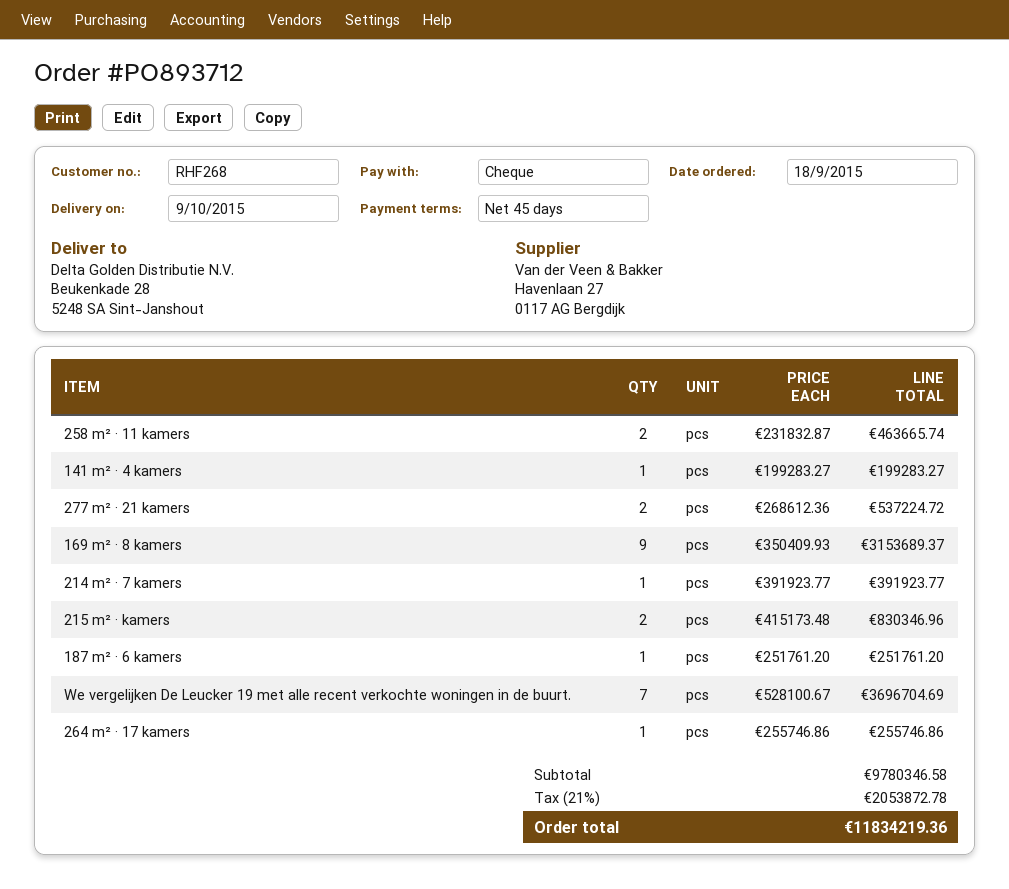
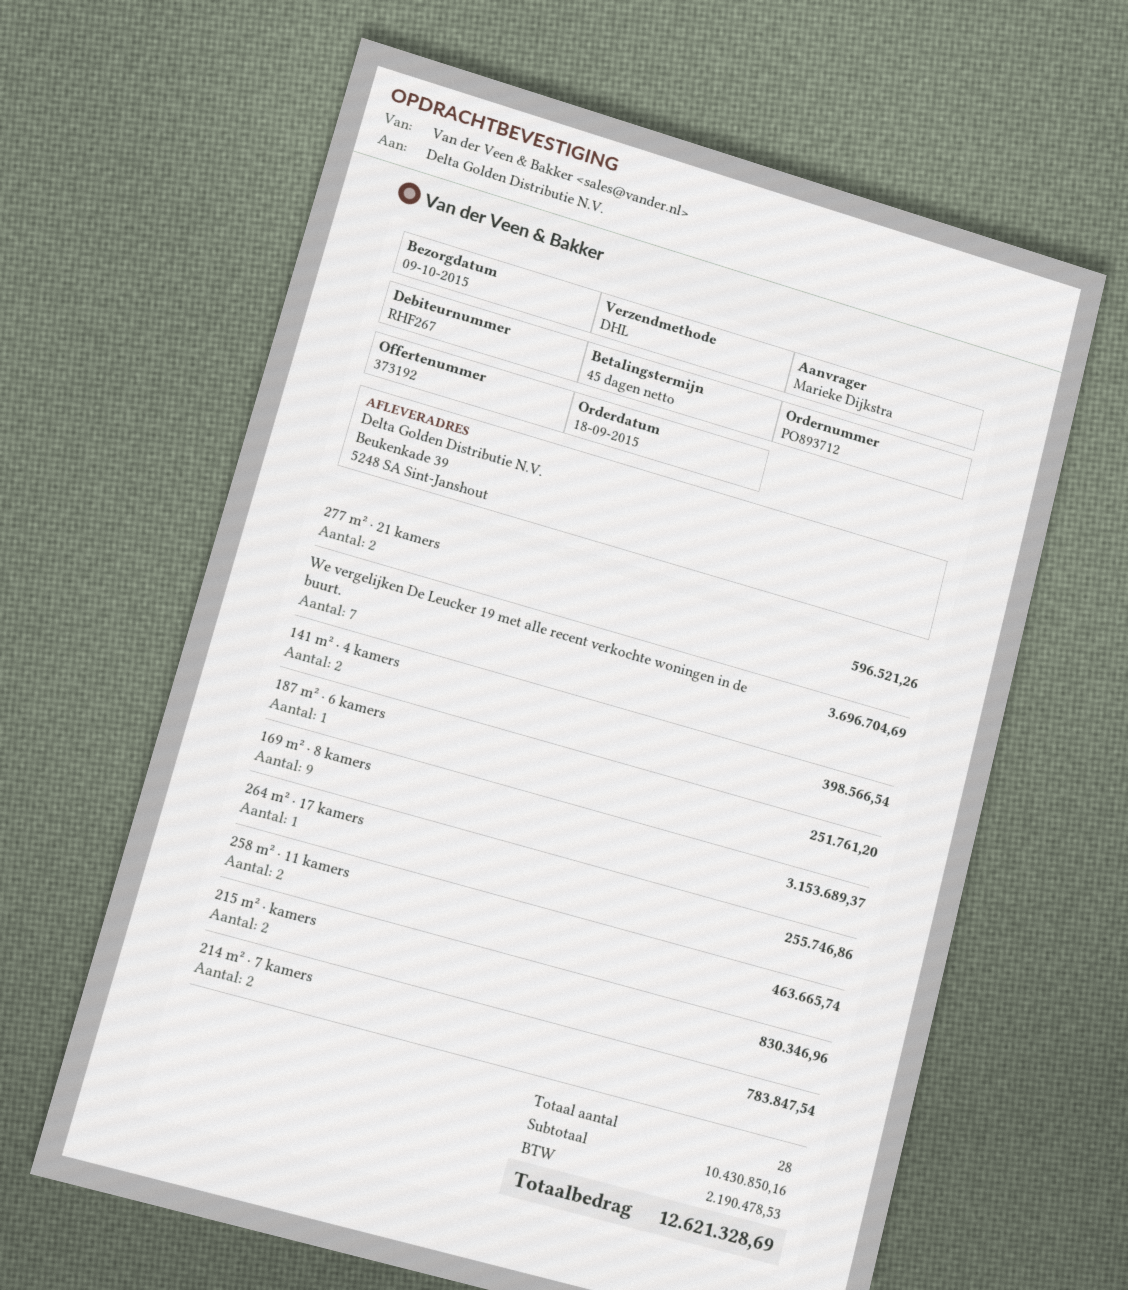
customer number: RHF268 -> RHF267
ship to: Beukenkade 28, 5248 SA Sint-Janshout -> Beukenkade 39, 5248 SA Sint-Janshout
141 m² · 4 kamers: 1 for 199283.27 -> 2 for 398566.54
277 m² · 21 kamers: 2 for 537224.72 -> 2 for 596521.26
214 m² · 7 kamers: 1 for 391923.77 -> 2 for 783847.54
subtotal: 9780346.58 -> 10430850.16
tax: 2053872.78 -> 2190478.53
total: 11834219.36 -> 12621328.69

